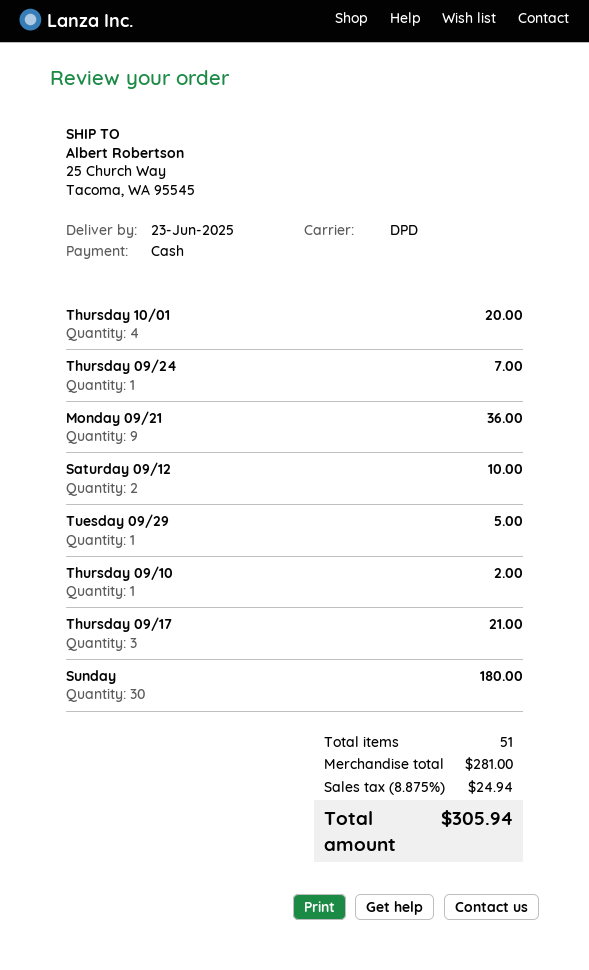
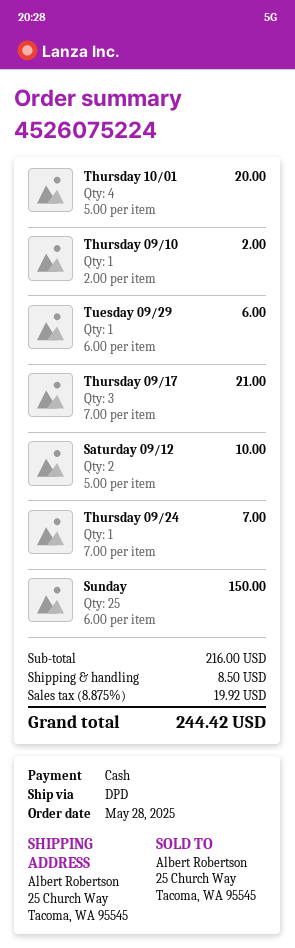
Monday 09/21: 9 for 36.00 -> none
Tuesday 09/29: 1 for 5.00 -> 1 for 6.00
Sunday: 30 for 180.00 -> 25 for 150.00
subtotal: 281.00 -> 216.00
shipping: none -> 8.50
tax: 8.875% = 24.94 -> 8.875% = 19.92
total: 305.94 -> 244.42

